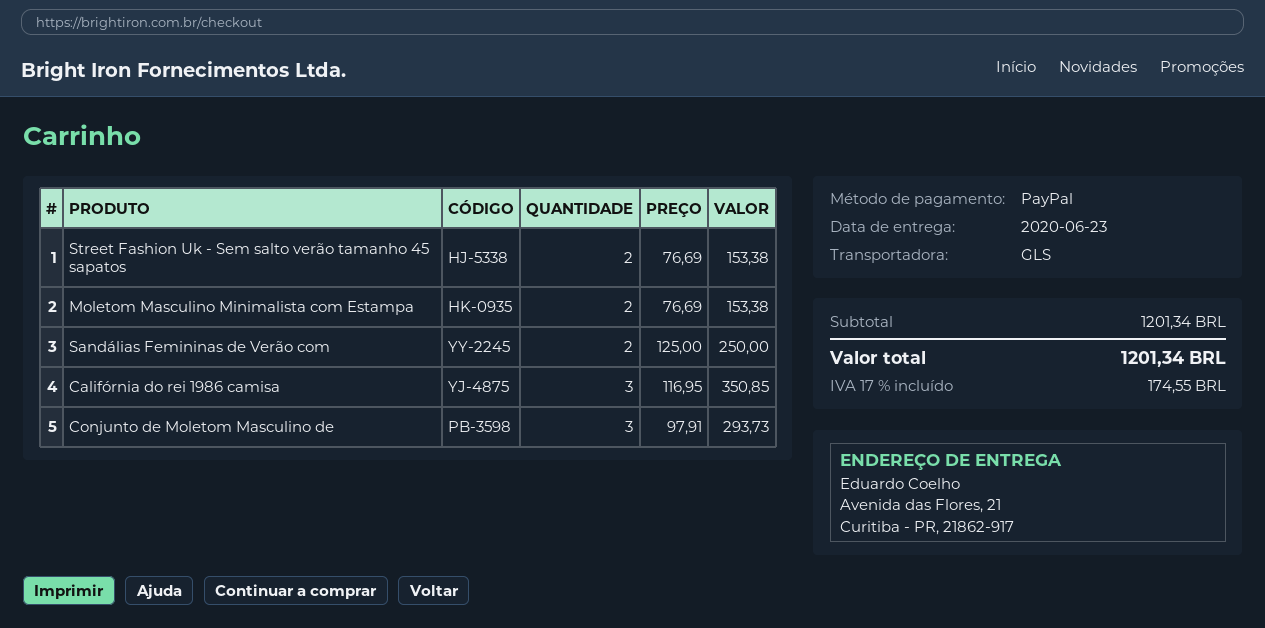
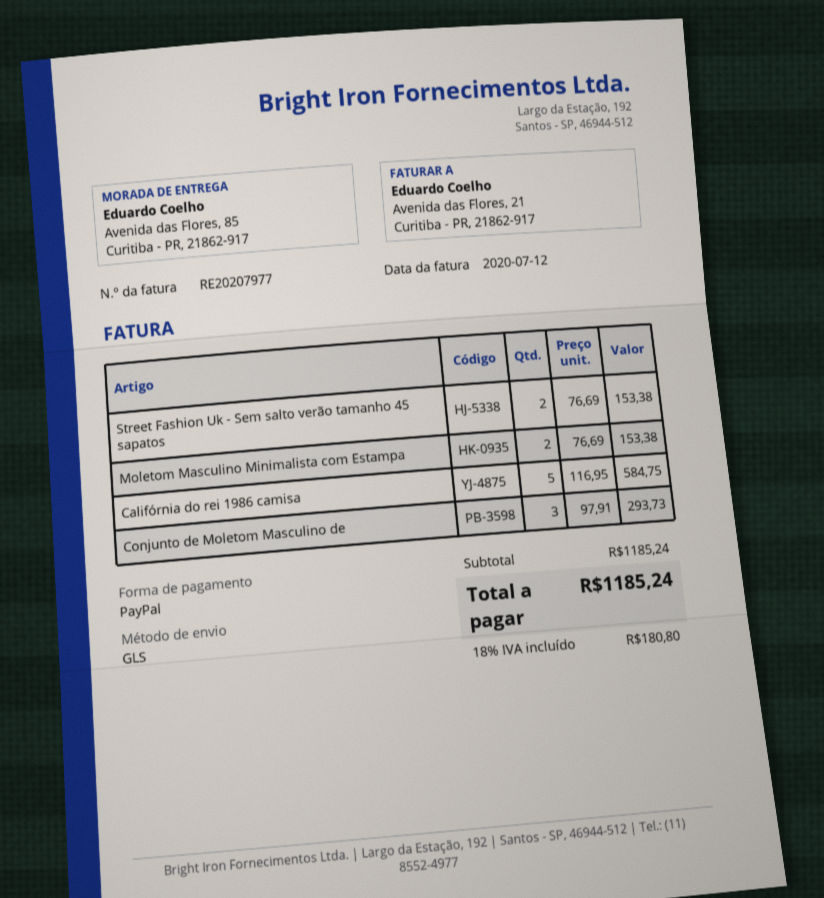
ship to: Avenida das Flores, 21, Curitiba - PR, 21862-917 -> Avenida das Flores, 85, Curitiba - PR, 21862-917
Sandálias Femininas de Verão com: 2 x 125.00 = 250.00 -> none
Califórnia do rei 1986 camisa: 3 x 116.95 = 350.85 -> 5 x 116.95 = 584.75
subtotal: 1201.34 -> 1185.24
tax: 17% = 174.55 -> 18% = 180.80
total: 1201.34 -> 1185.24

